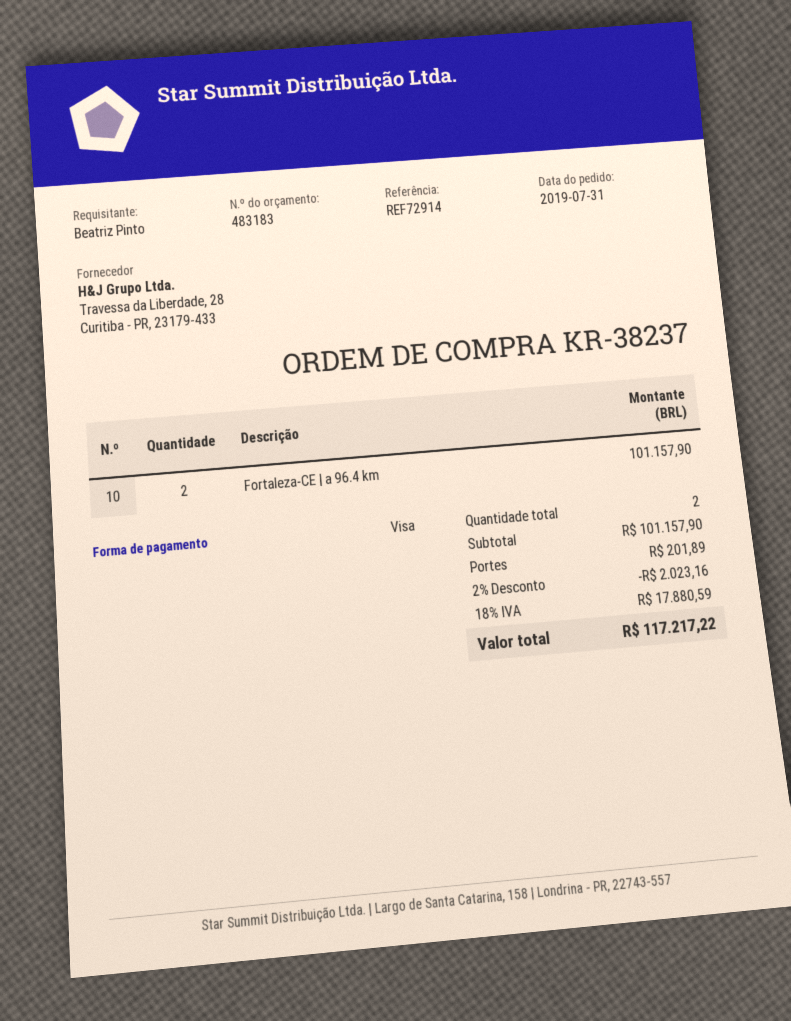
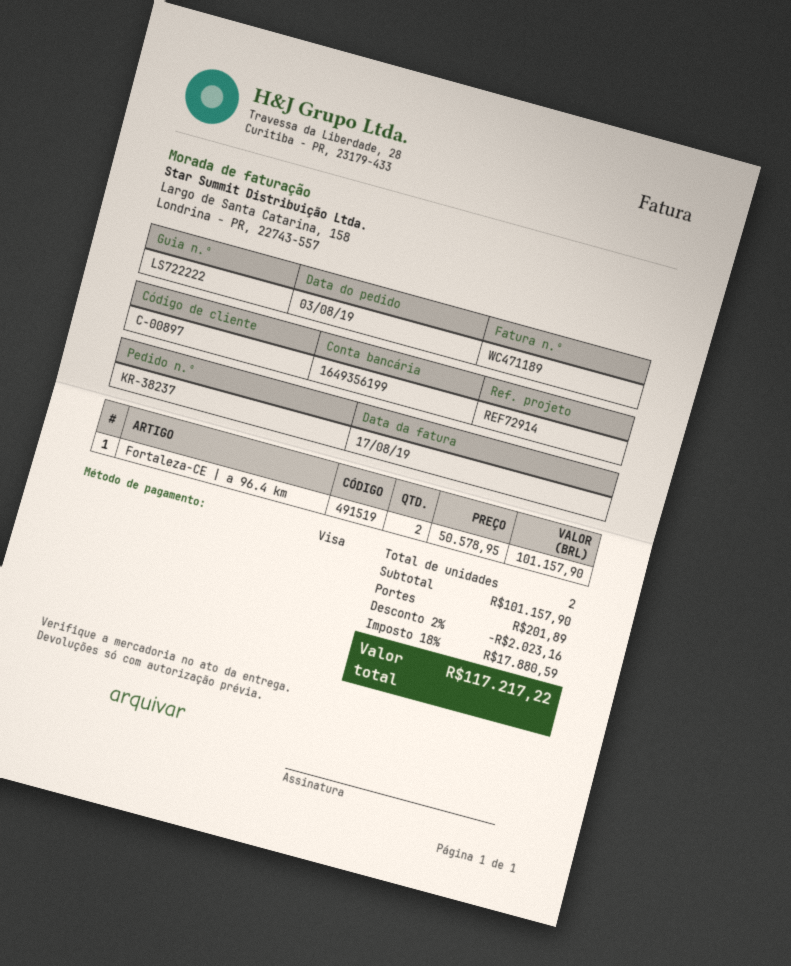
order date: 2019-07-31 -> 2019-08-03

